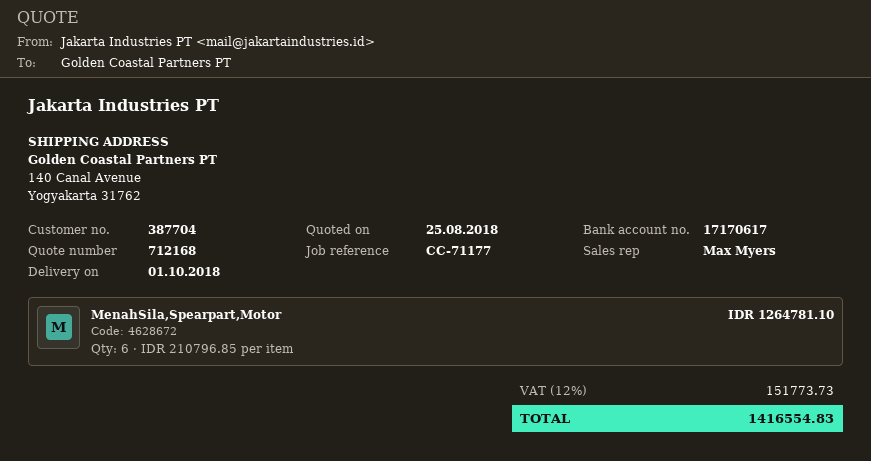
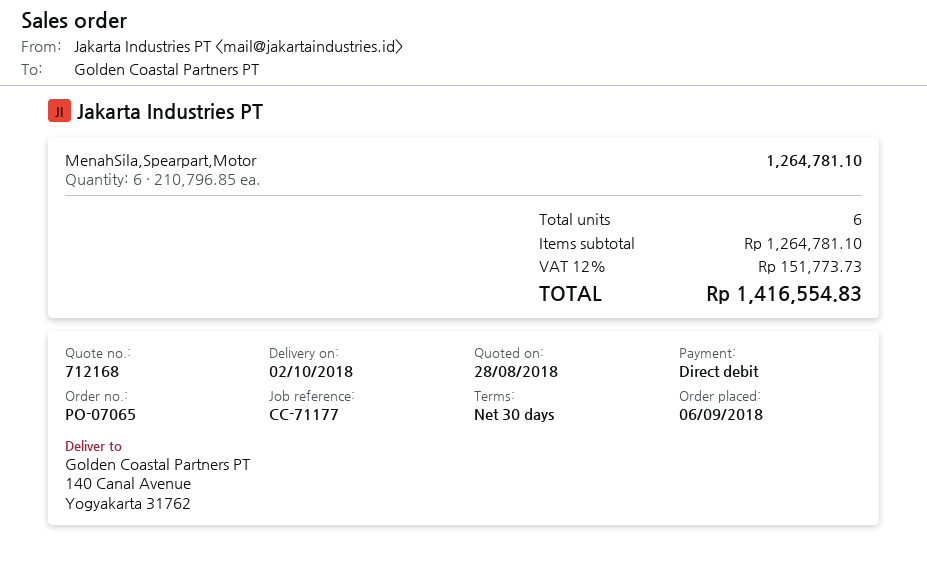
quote date: 2018-08-25 -> 2018-08-28
delivery date: 2018-10-01 -> 2018-10-02

